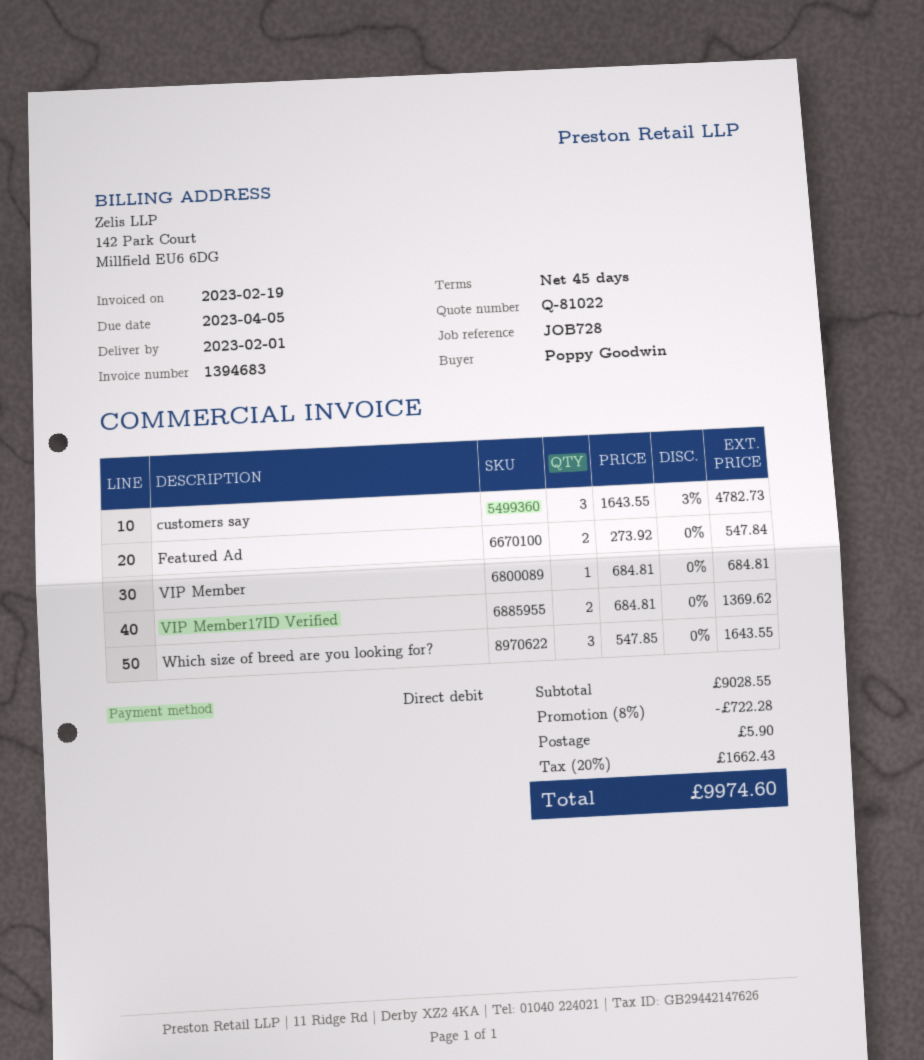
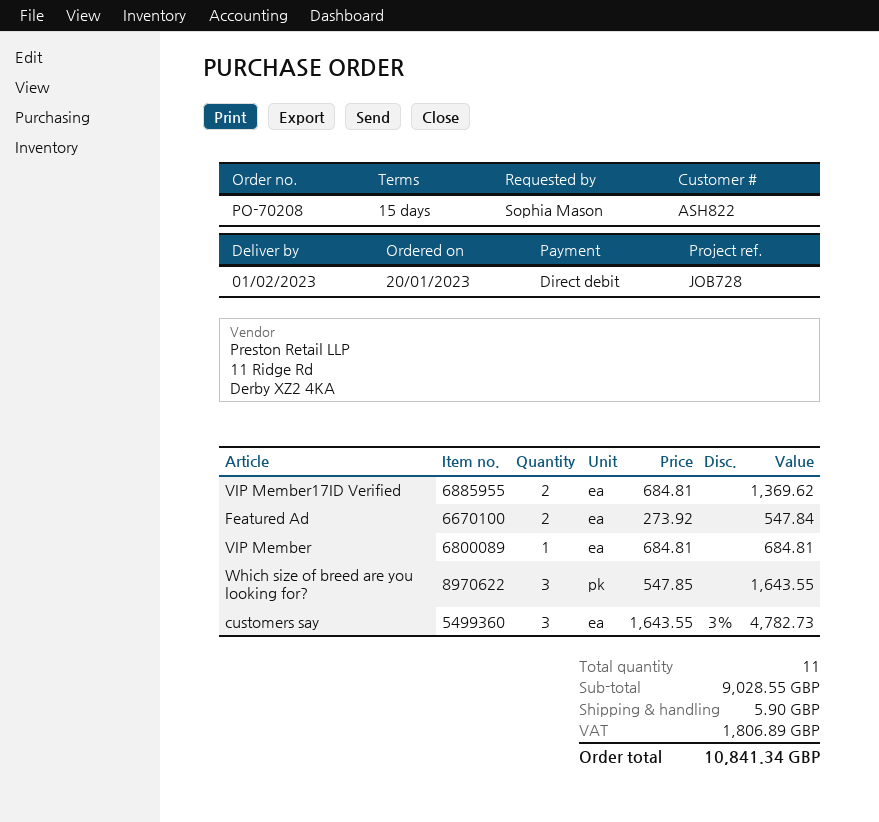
payment terms: 45 days -> 15 days
ordered by: Poppy Goodwin -> Sophia Mason
discount: 8% = 722.28 -> none
tax: 1662.43 -> 1806.89
total: 9974.60 -> 10841.34

